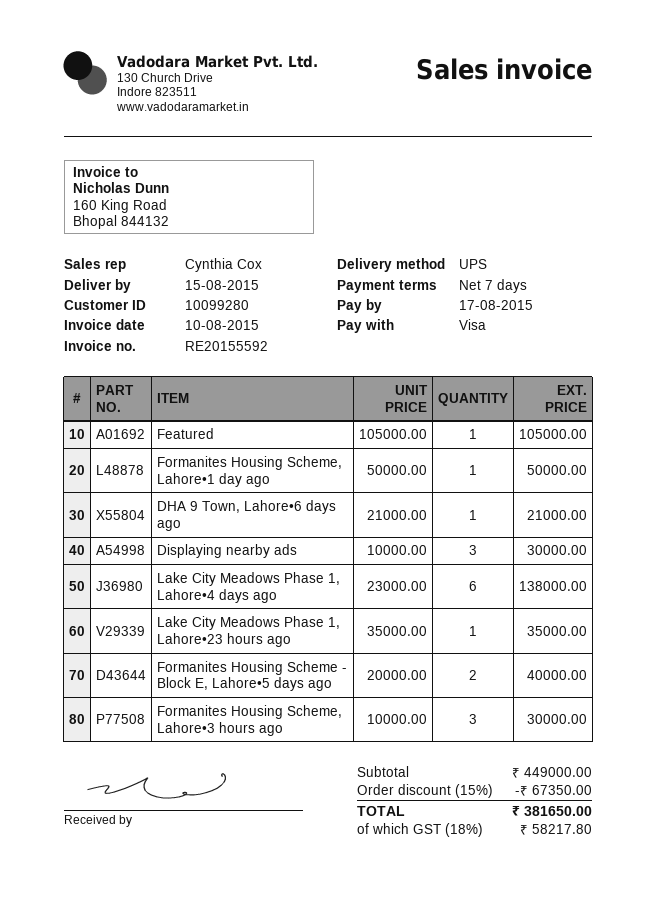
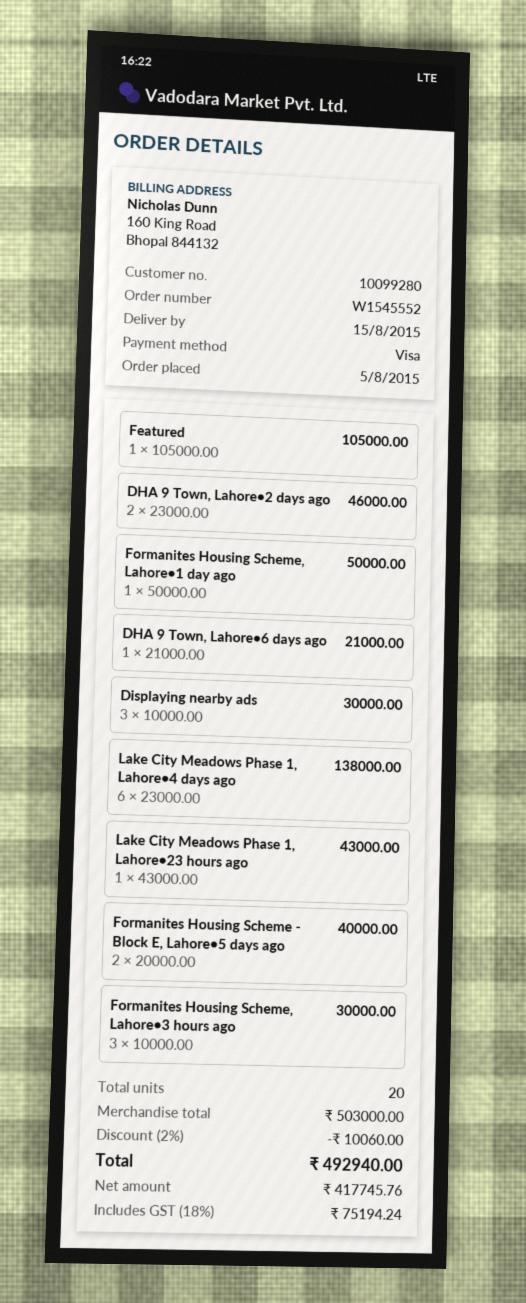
Lake City Meadows Phase 1, Lahore•23 hours ago: 1 x 35000.00 = 35000.00 -> 1 x 43000.00 = 43000.00
DHA 9 Town, Lahore•2 days ago: none -> 2 x 23000.00 = 46000.00
subtotal: 449000.00 -> 503000.00
discount: 15% = 67350.00 -> 2% = 10060.00
tax: 18% = 58217.80 -> 18% = 75194.24
total: 381650.00 -> 492940.00

